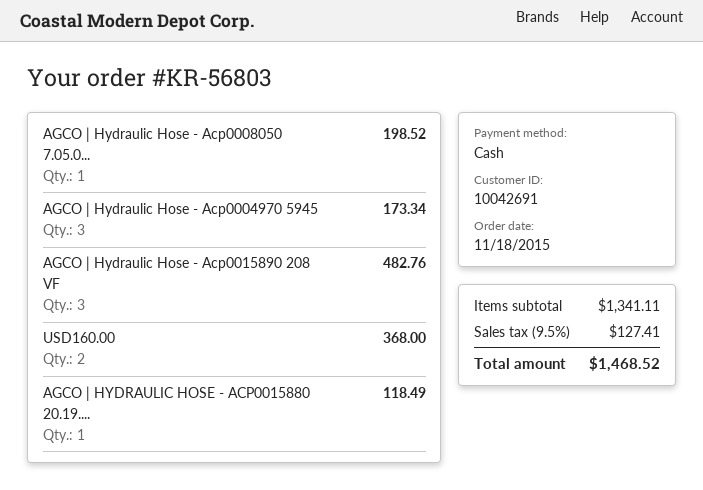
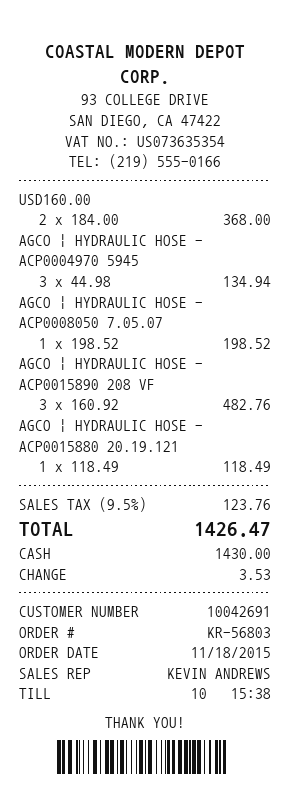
AGCO | Hydraulic Hose - Acp0004970 5945: 3 for 173.34 -> 3 for 134.94
tax: 9.5% = 127.41 -> 9.5% = 123.76
total: 1468.52 -> 1426.47

